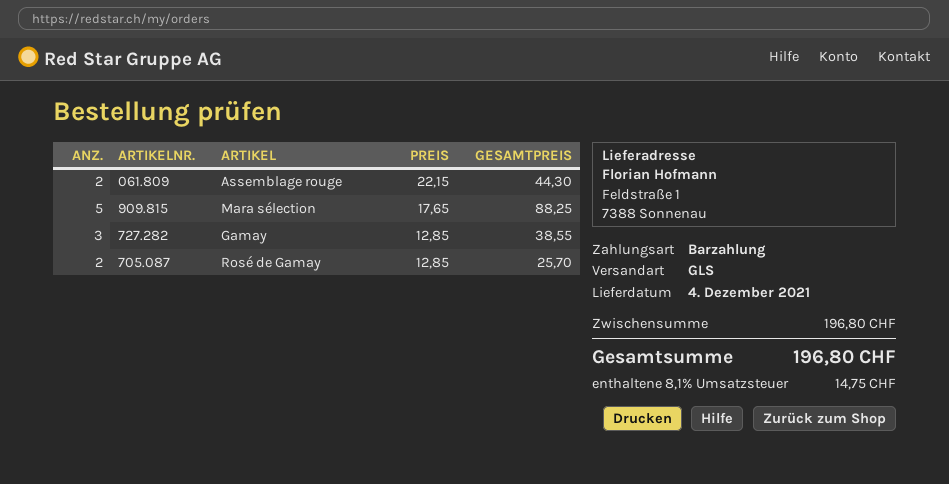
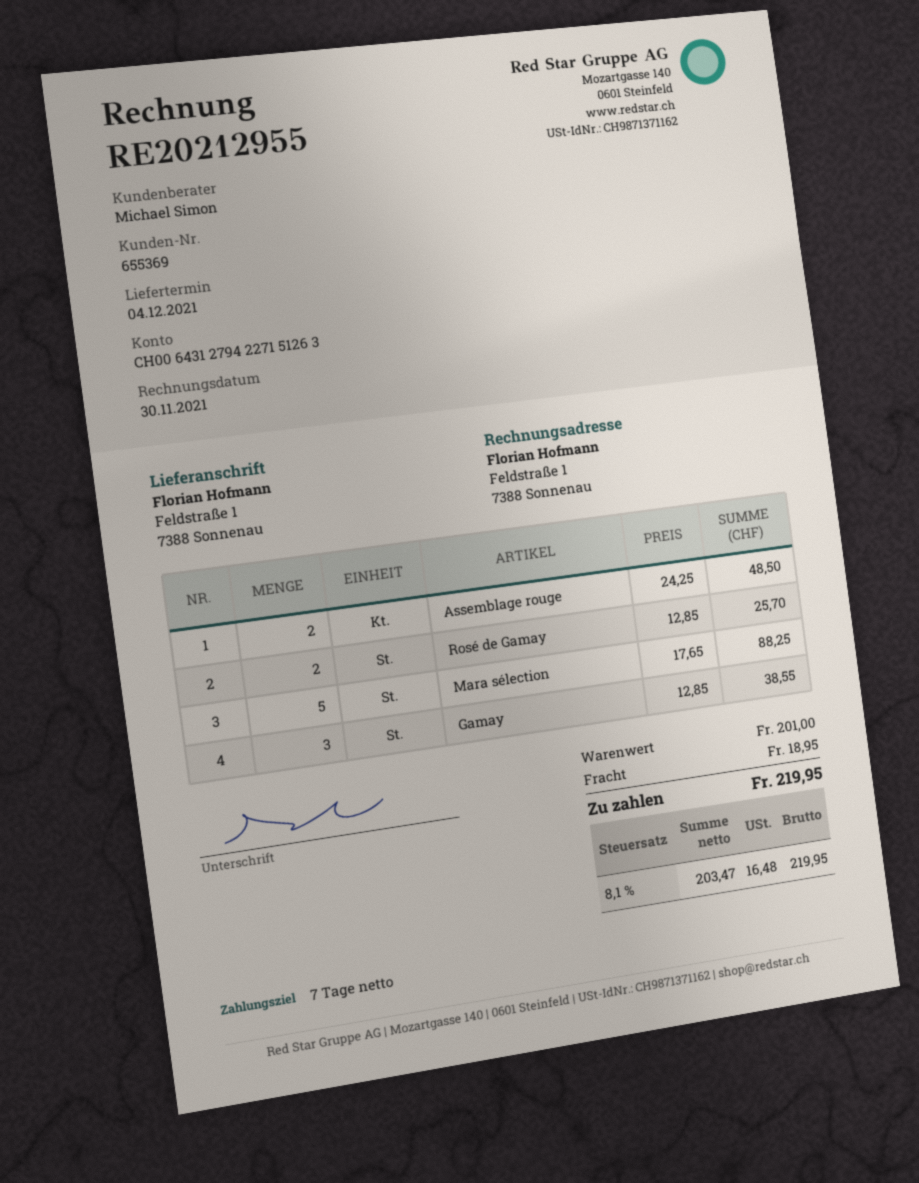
Assemblage rouge: 2 x 22.15 = 44.30 -> 2 x 24.25 = 48.50
subtotal: 196.80 -> 201.00
shipping: none -> 18.95
tax: 8.1% = 14.75 -> 8.1% = 16.48
total: 196.80 -> 219.95

